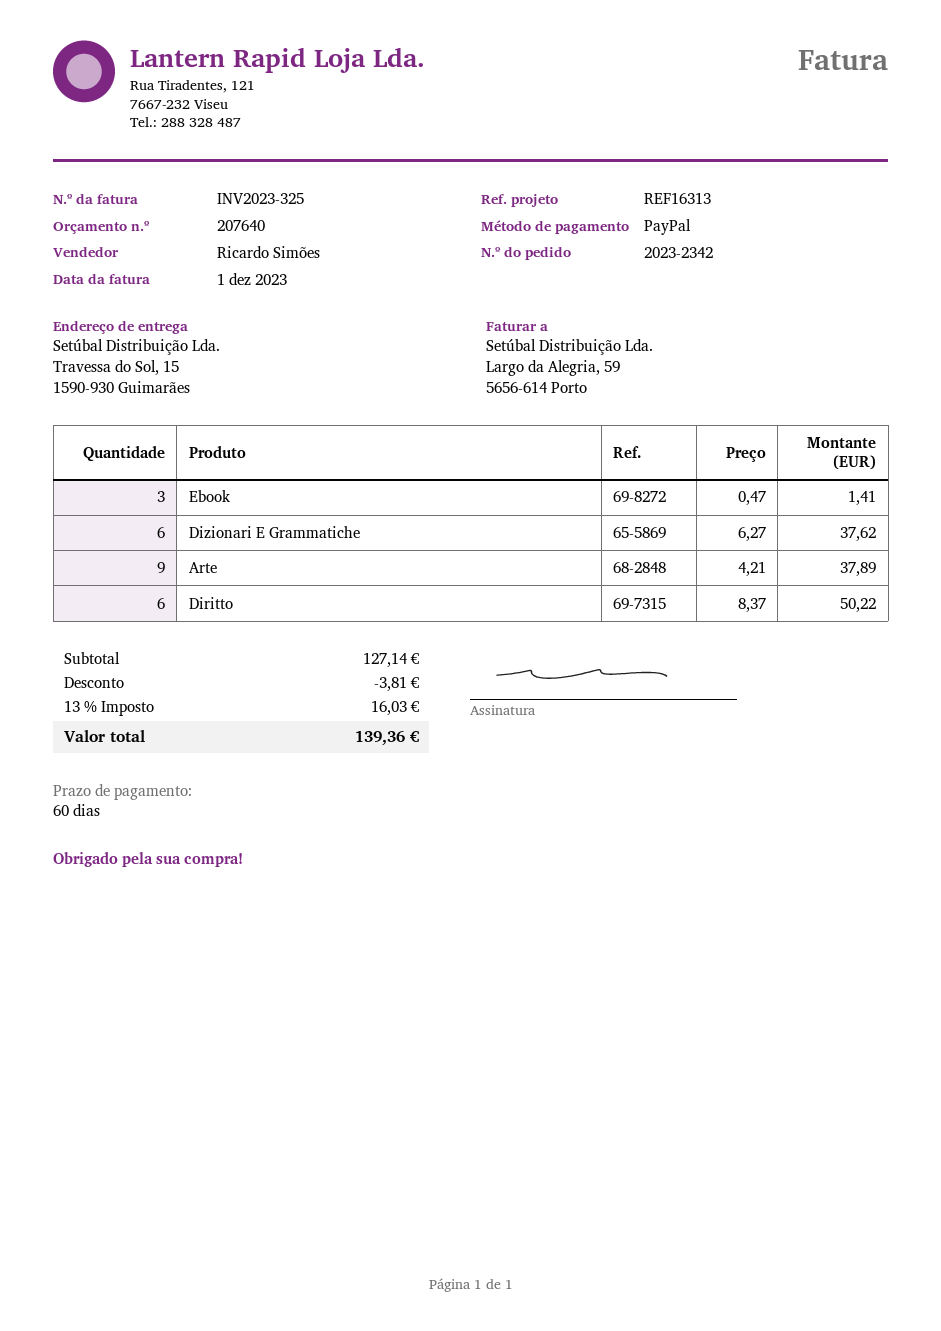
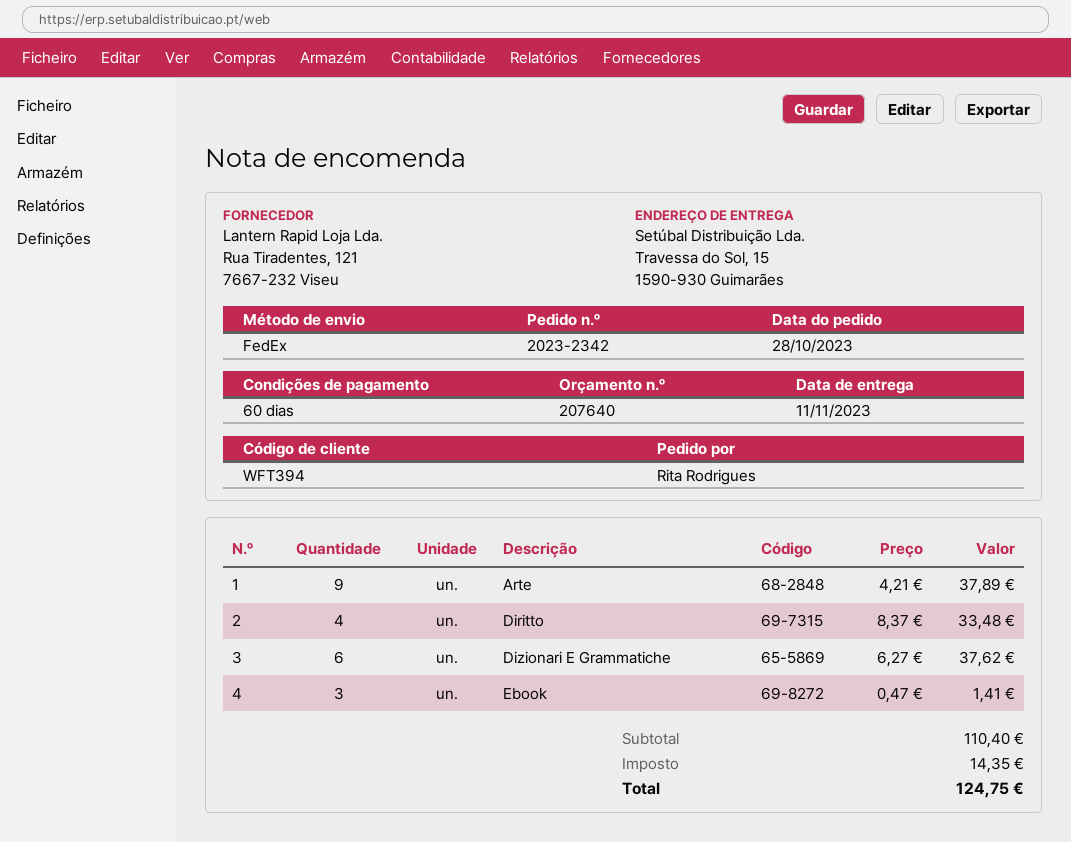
Diritto: 6 x 8.37 = 50.22 -> 4 x 8.37 = 33.48
subtotal: 127.14 -> 110.40
discount: 3.81 -> none
tax: 16.03 -> 14.35
total: 139.36 -> 124.75

